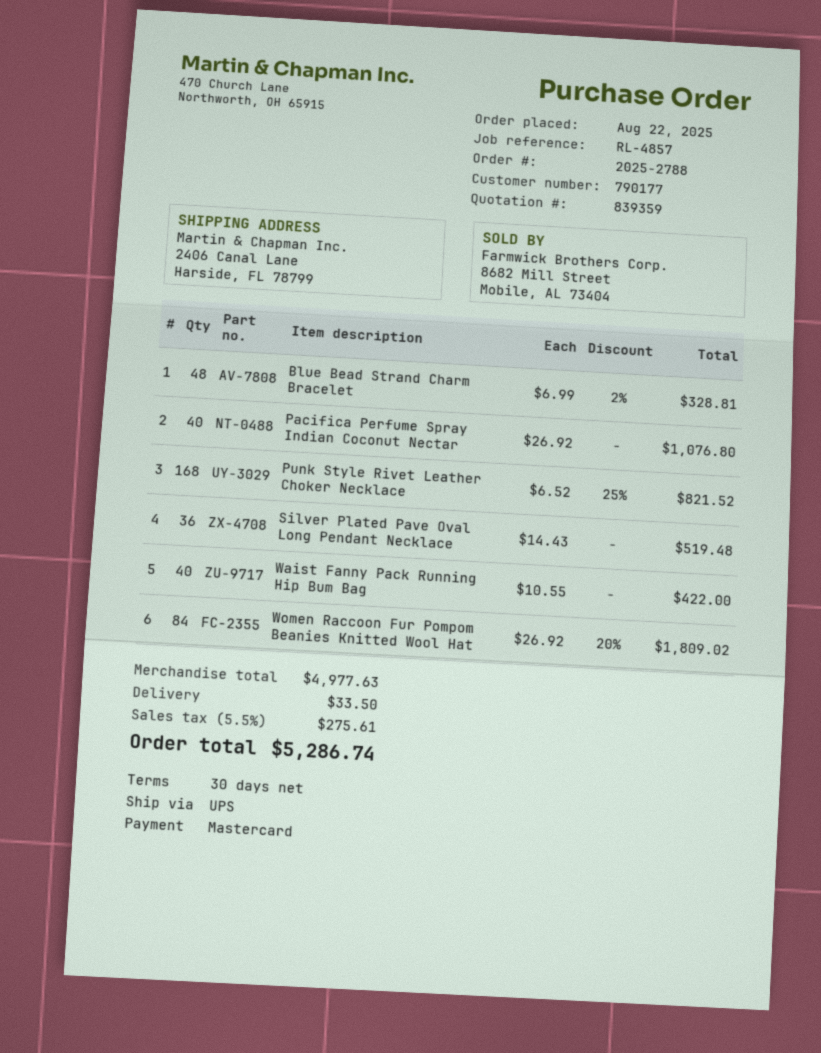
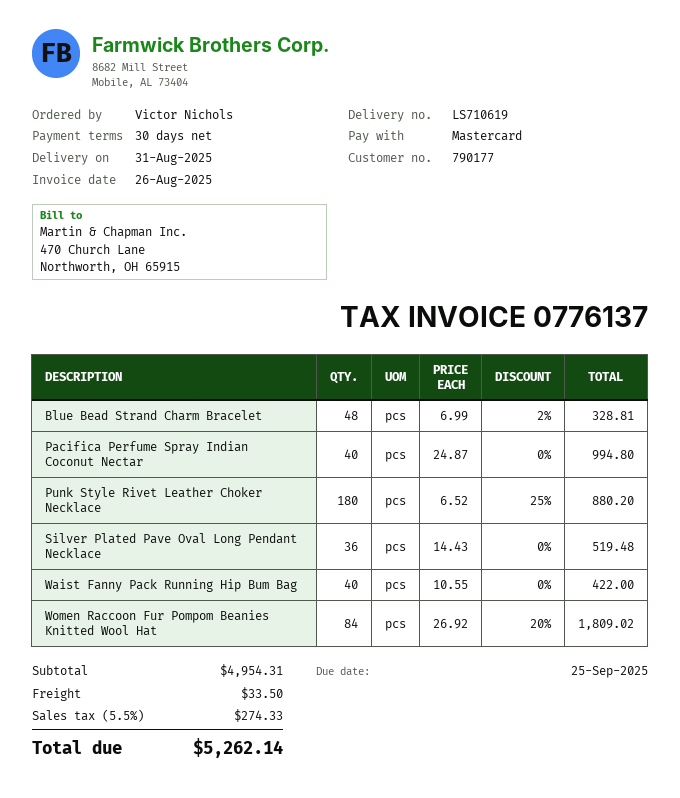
Pacifica Perfume Spray Indian Coconut Nectar: 40 x 26.92 = 1076.80 -> 40 x 24.87 = 994.80
Punk Style Rivet Leather Choker Necklace: 168 x 6.52 - 25% = 821.52 -> 180 x 6.52 - 25% = 880.20
subtotal: 4977.63 -> 4954.31
tax: 5.5% = 275.61 -> 5.5% = 274.33
total: 5286.74 -> 5262.14

